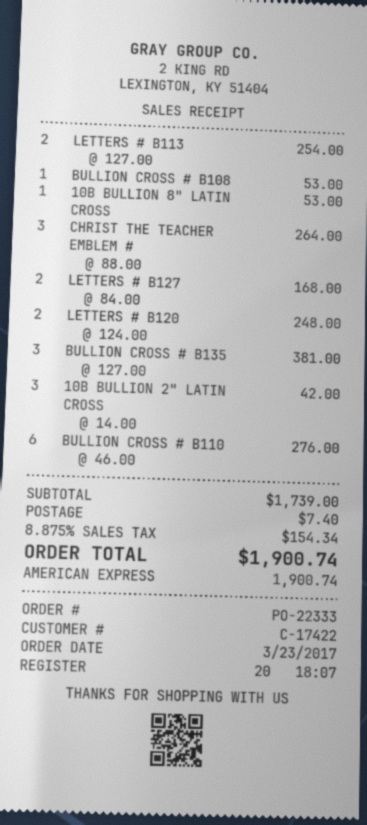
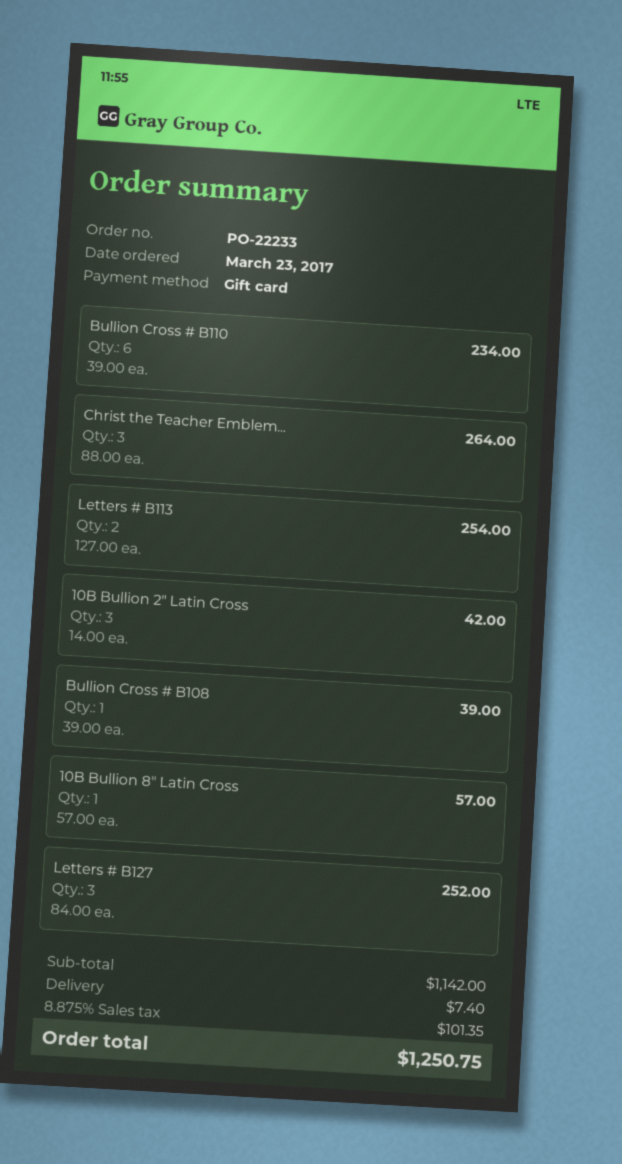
order number: PO-22333 -> PO-22233
payment method: American Express -> gift card
BULLION CROSS # B108: 1 x 53.00 = 53.00 -> 1 x 39.00 = 39.00
10B BULLION 8" LATIN CROSS: 1 x 53.00 = 53.00 -> 1 x 57.00 = 57.00
LETTERS # B127: 2 x 84.00 = 168.00 -> 3 x 84.00 = 252.00
LETTERS # B120: 2 x 124.00 = 248.00 -> none
BULLION CROSS # B135: 3 x 127.00 = 381.00 -> none
BULLION CROSS # B110: 6 x 46.00 = 276.00 -> 6 x 39.00 = 234.00
subtotal: 1739.00 -> 1142.00
tax: 8.875% = 154.34 -> 8.875% = 101.35
total: 1900.74 -> 1250.75

